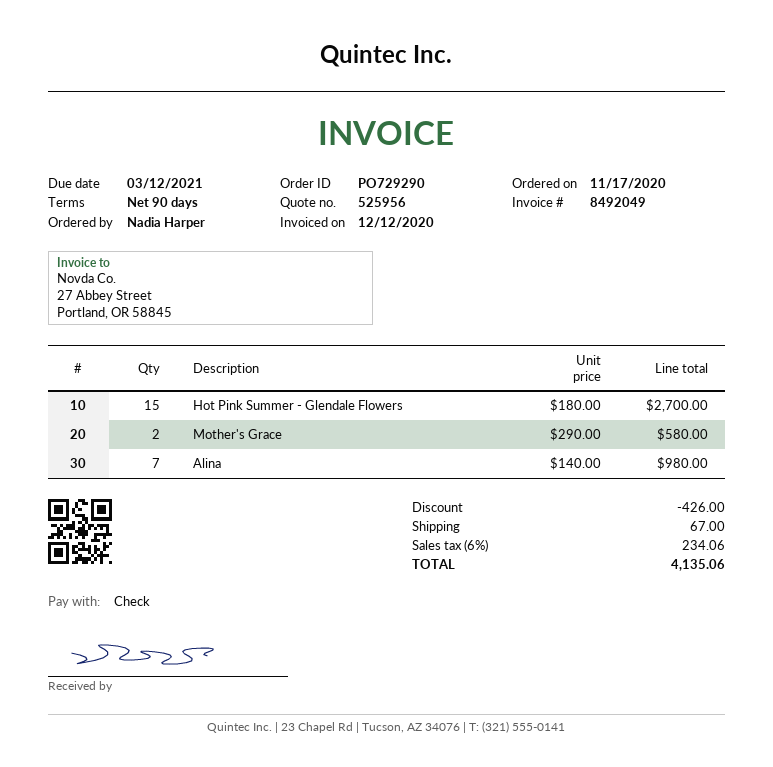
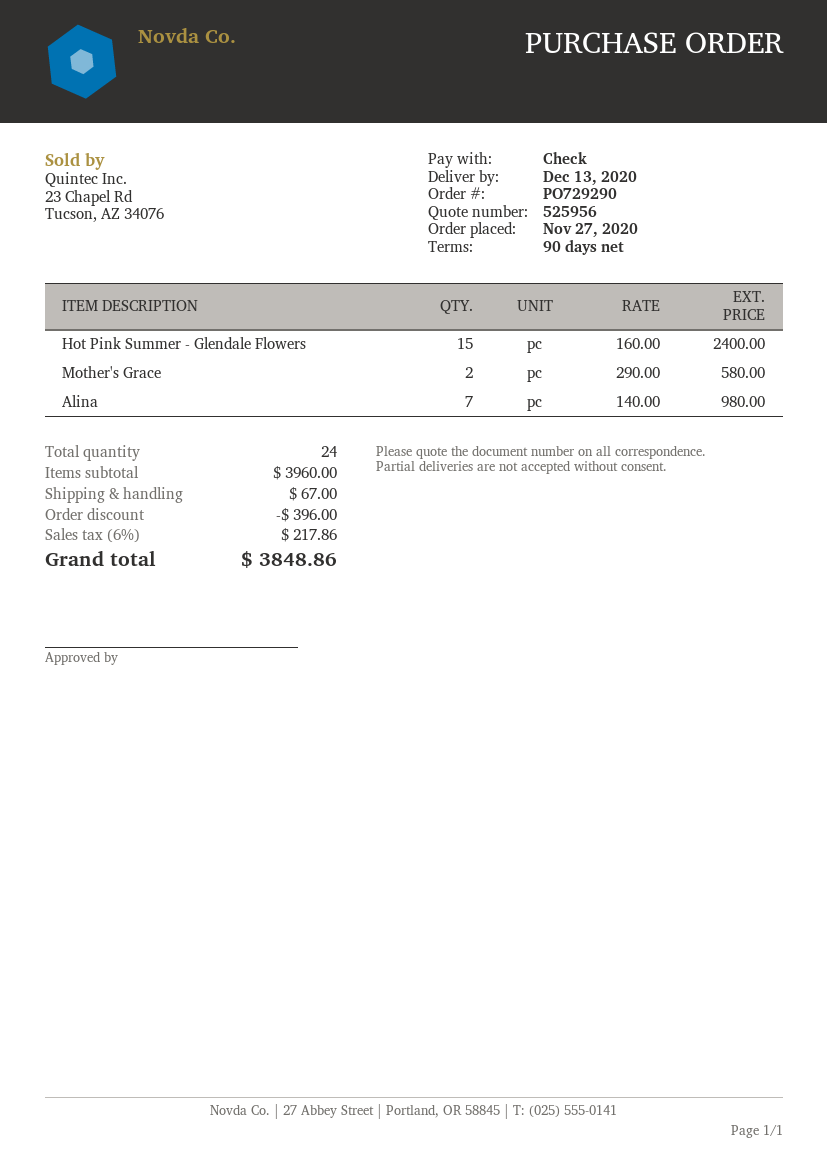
order date: 2020-11-17 -> 2020-11-27
Hot Pink Summer - Glendale Flowers: 15 x 180.00 = 2700.00 -> 15 x 160.00 = 2400.00
discount: 426.00 -> 396.00
tax: 6% = 234.06 -> 6% = 217.86
total: 4135.06 -> 3848.86

